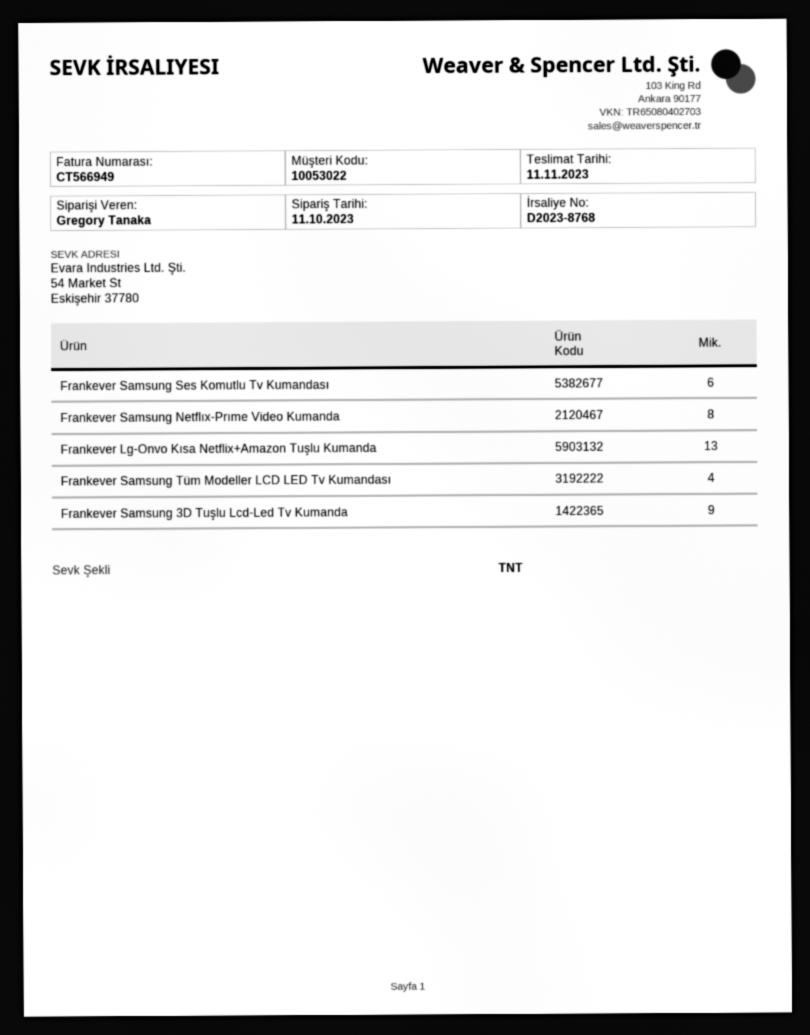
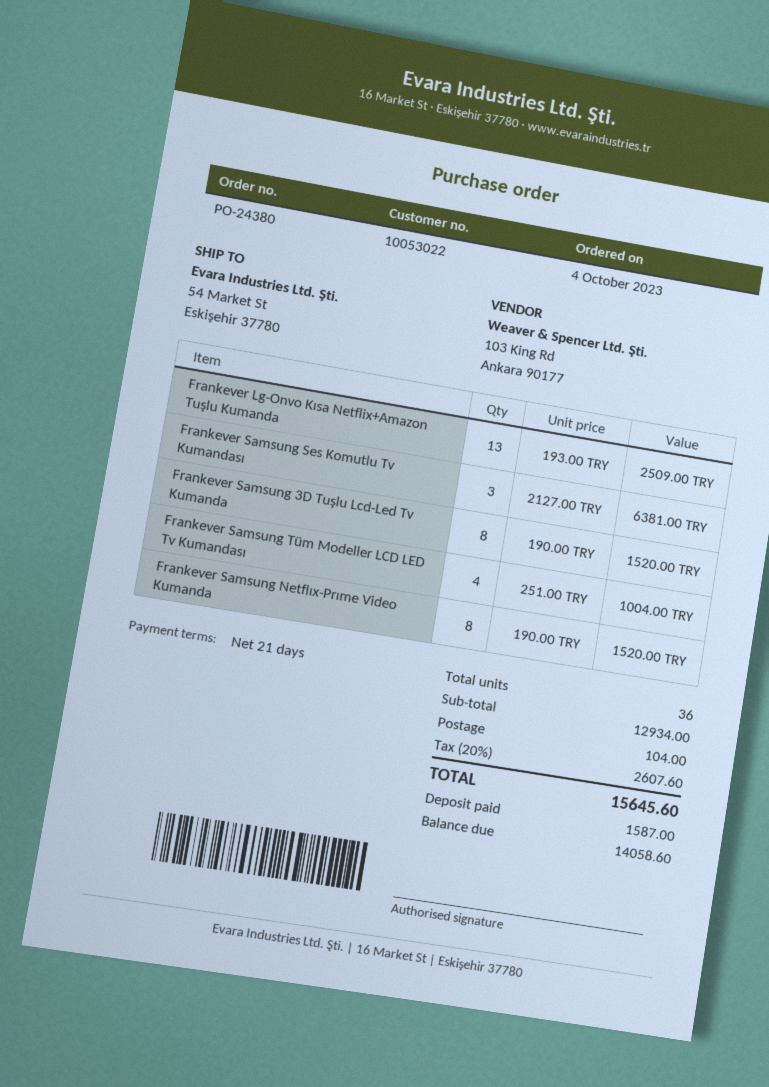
order date: 2023-10-11 -> 2023-10-04
Frankever Samsung Ses Komutlu Tv Kumandası: 6 -> 3
Frankever Samsung 3D Tuşlu Lcd-Led Tv Kumanda: 9 -> 8

